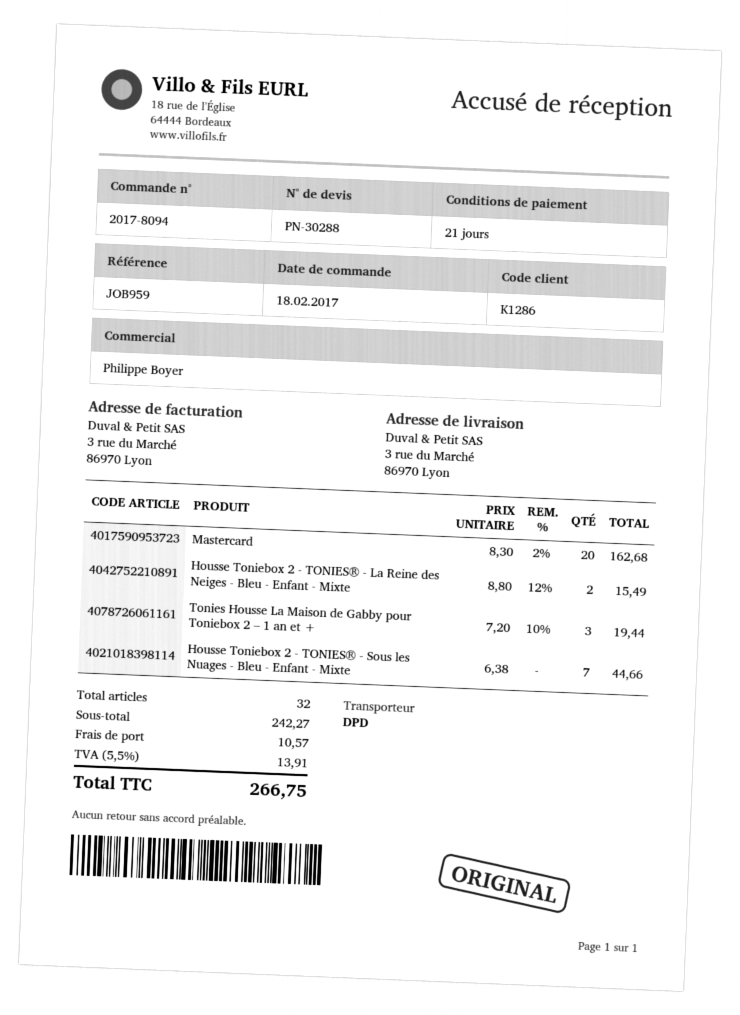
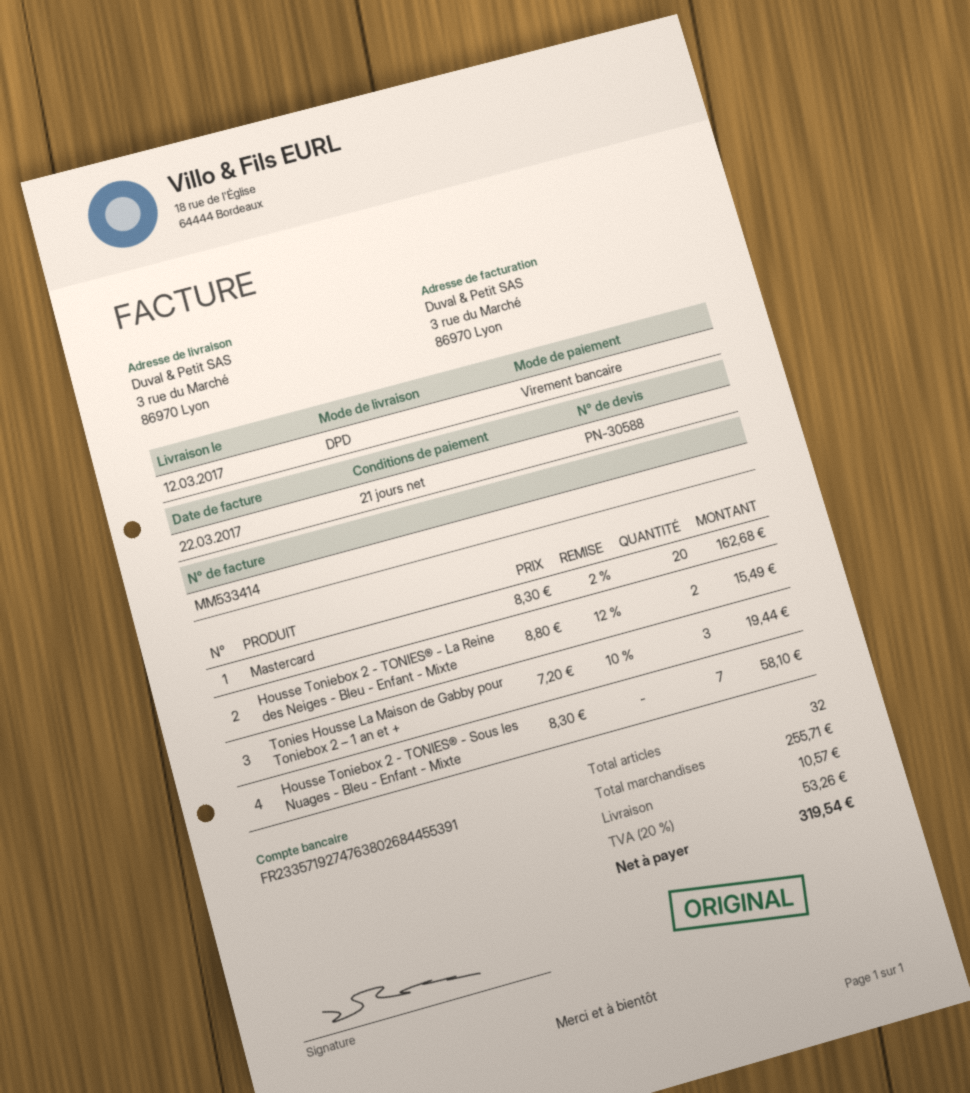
quote number: PN-30288 -> PN-30588
Housse Toniebox 2 - TONIES® - Sous les Nuages - Bleu - Enfant - Mixte: 7 x 6.38 = 44.66 -> 7 x 8.30 = 58.10
subtotal: 242.27 -> 255.71
tax: 5.5% = 13.91 -> 20% = 53.26
total: 266.75 -> 319.54

